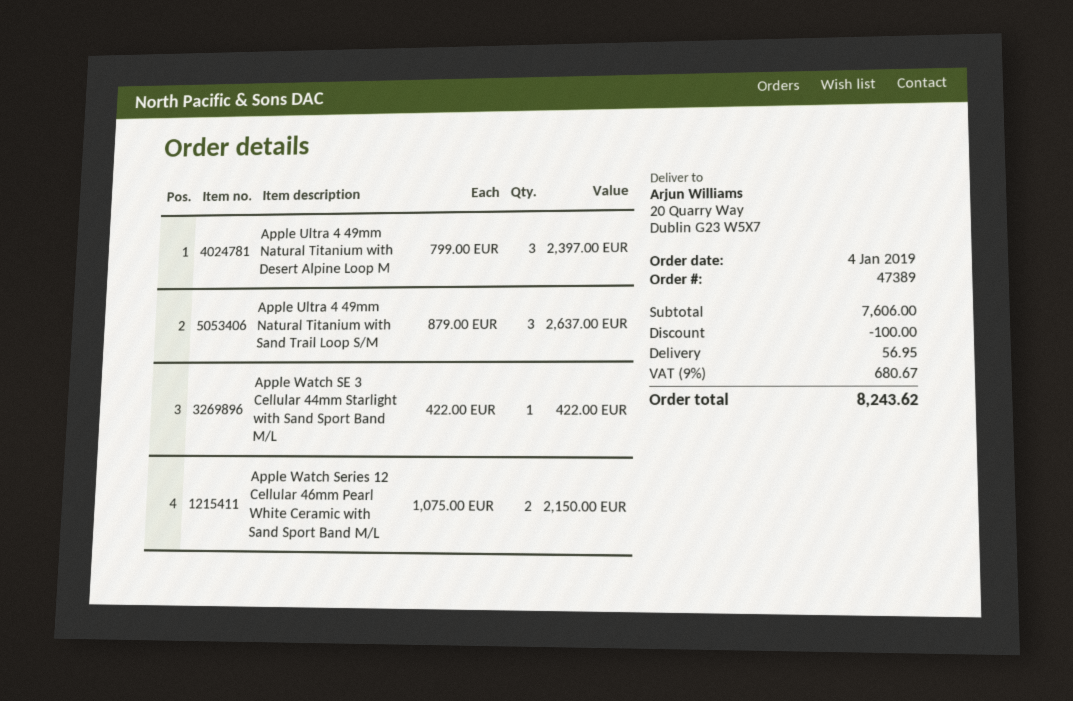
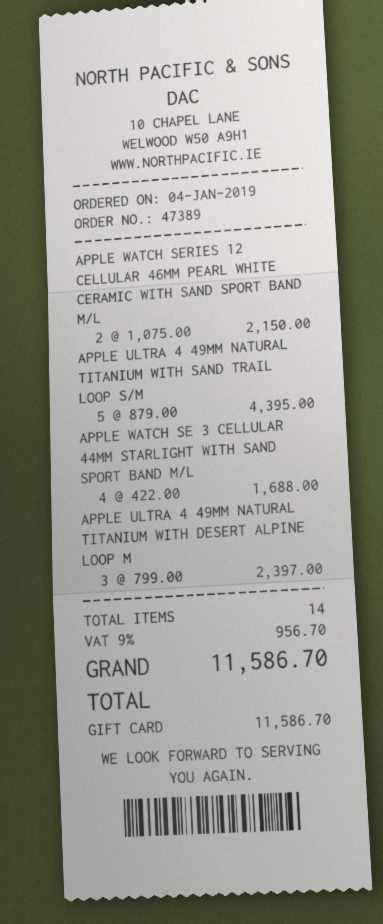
Apple Ultra 4 49mm Natural Titanium with Sand Trail Loop S/M: 3 x 879.00 = 2637.00 -> 5 x 879.00 = 4395.00
Apple Watch SE 3 Cellular 44mm Starlight with Sand Sport Band M/L: 1 x 422.00 = 422.00 -> 4 x 422.00 = 1688.00
discount: 100.00 -> none
shipping: 56.95 -> none
tax: 9% = 680.67 -> 9% = 956.70
total: 8243.62 -> 11586.70

